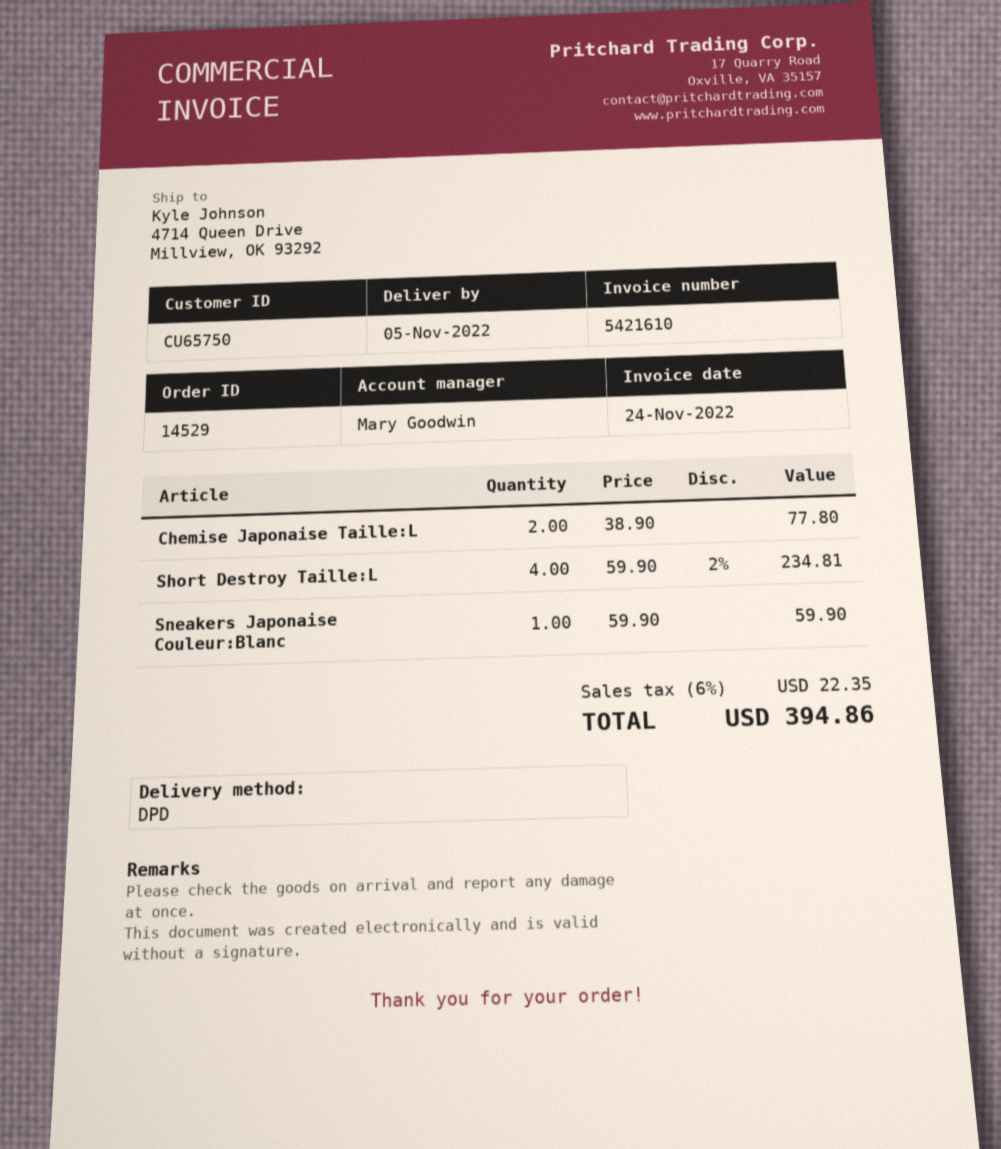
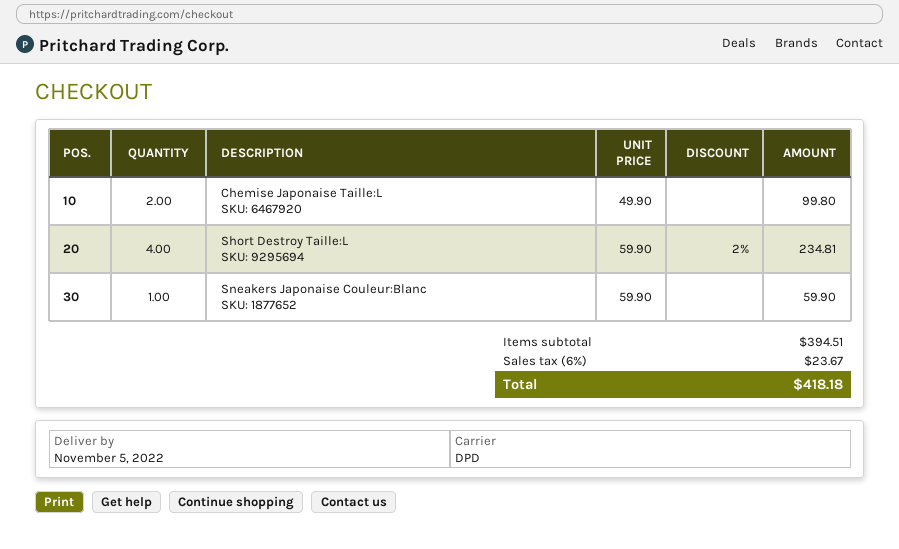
Chemise Japonaise Taille:L: 2 x 38.90 = 77.80 -> 2 x 49.90 = 99.80
tax: 6% = 22.35 -> 6% = 23.67
total: 394.86 -> 418.18

